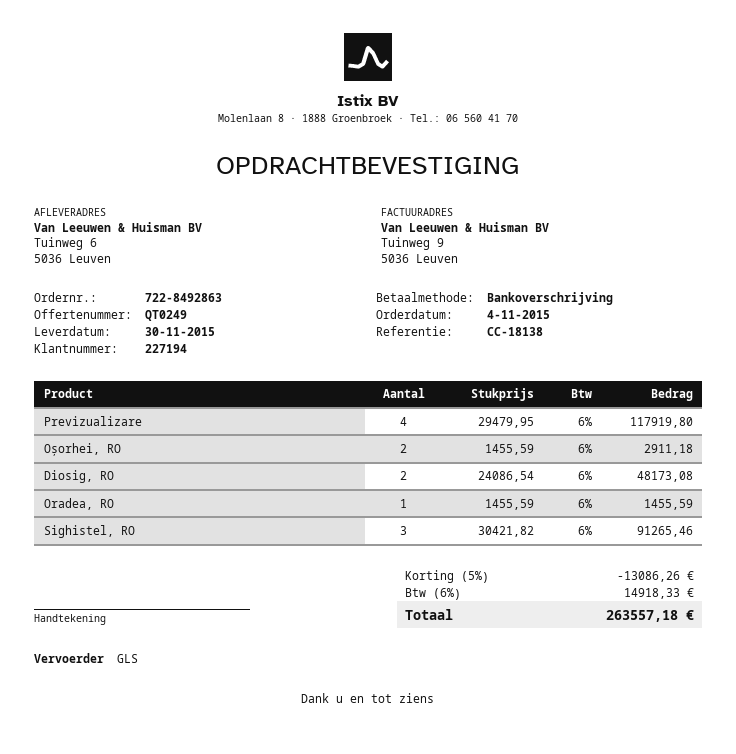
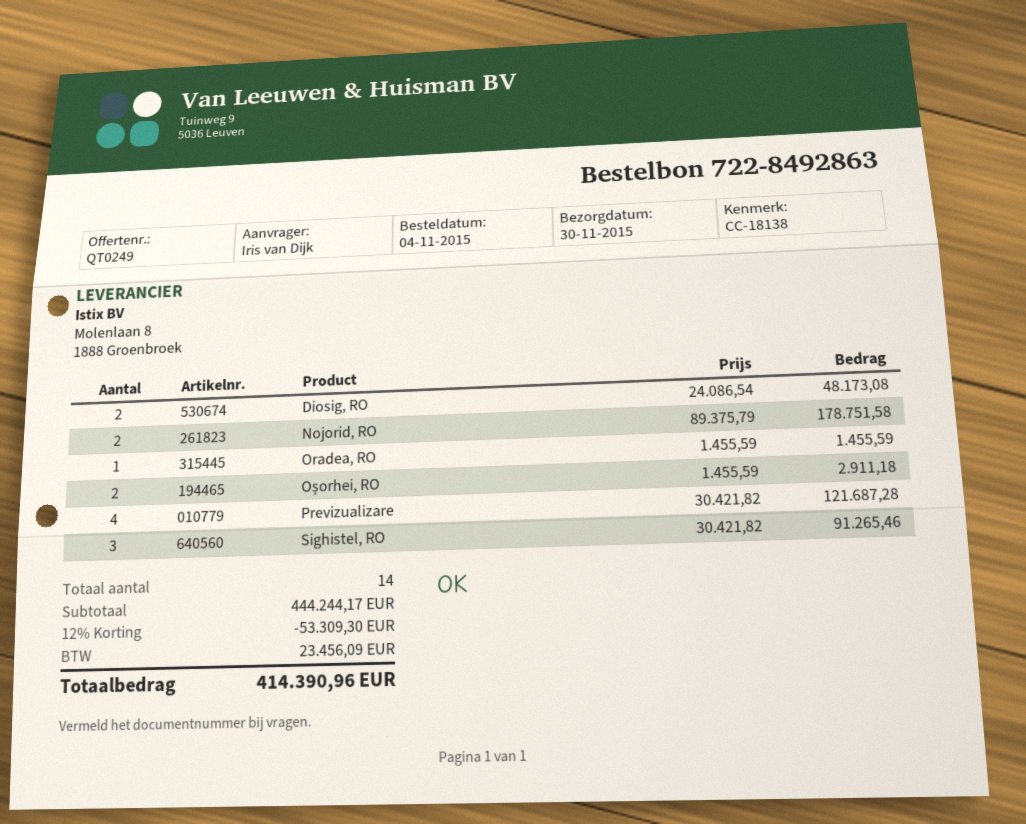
Previzualizare: 4 x 29479.95 = 117919.80 -> 4 x 30421.82 = 121687.28
Nojorid, RO: none -> 2 x 89375.79 = 178751.58
discount: 5% = 13086.26 -> 12% = 53309.30
tax: 14918.33 -> 23456.09
total: 263557.18 -> 414390.96

